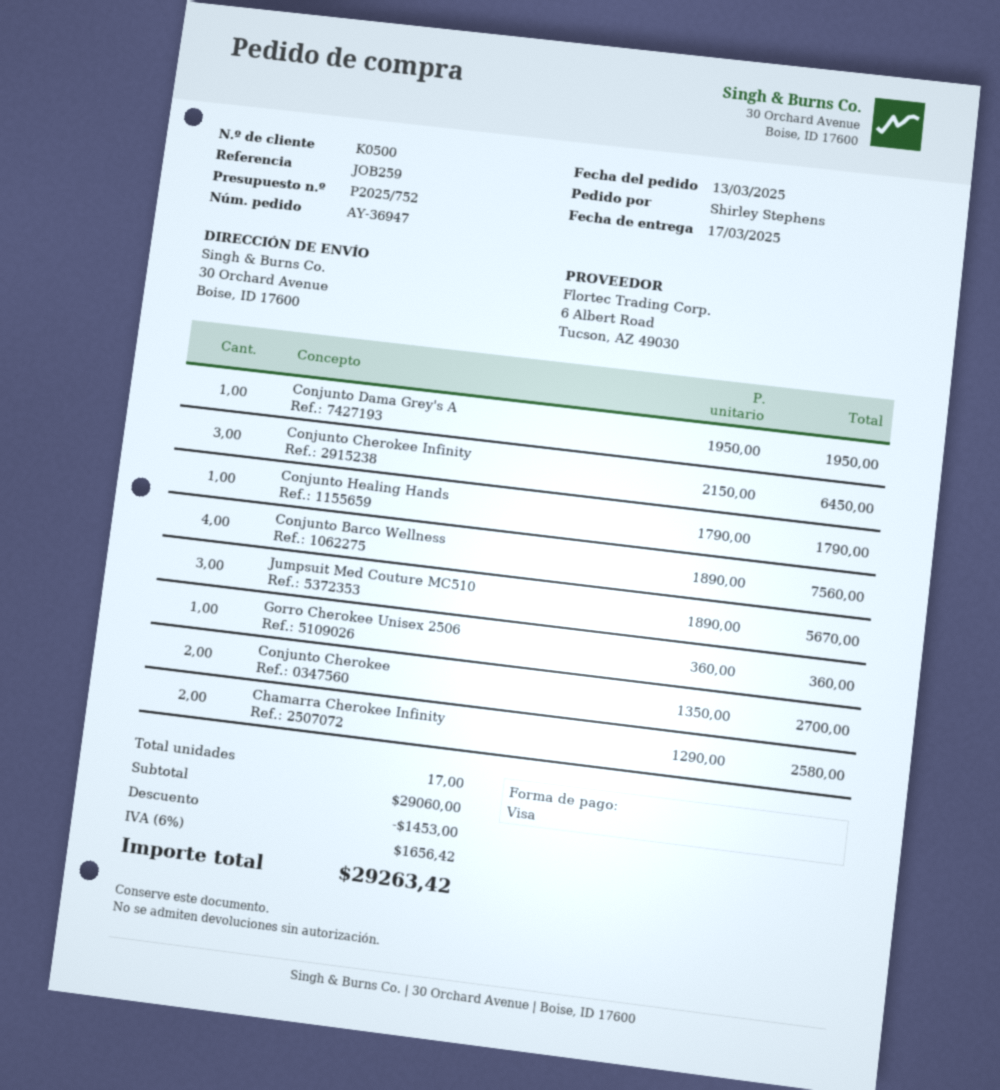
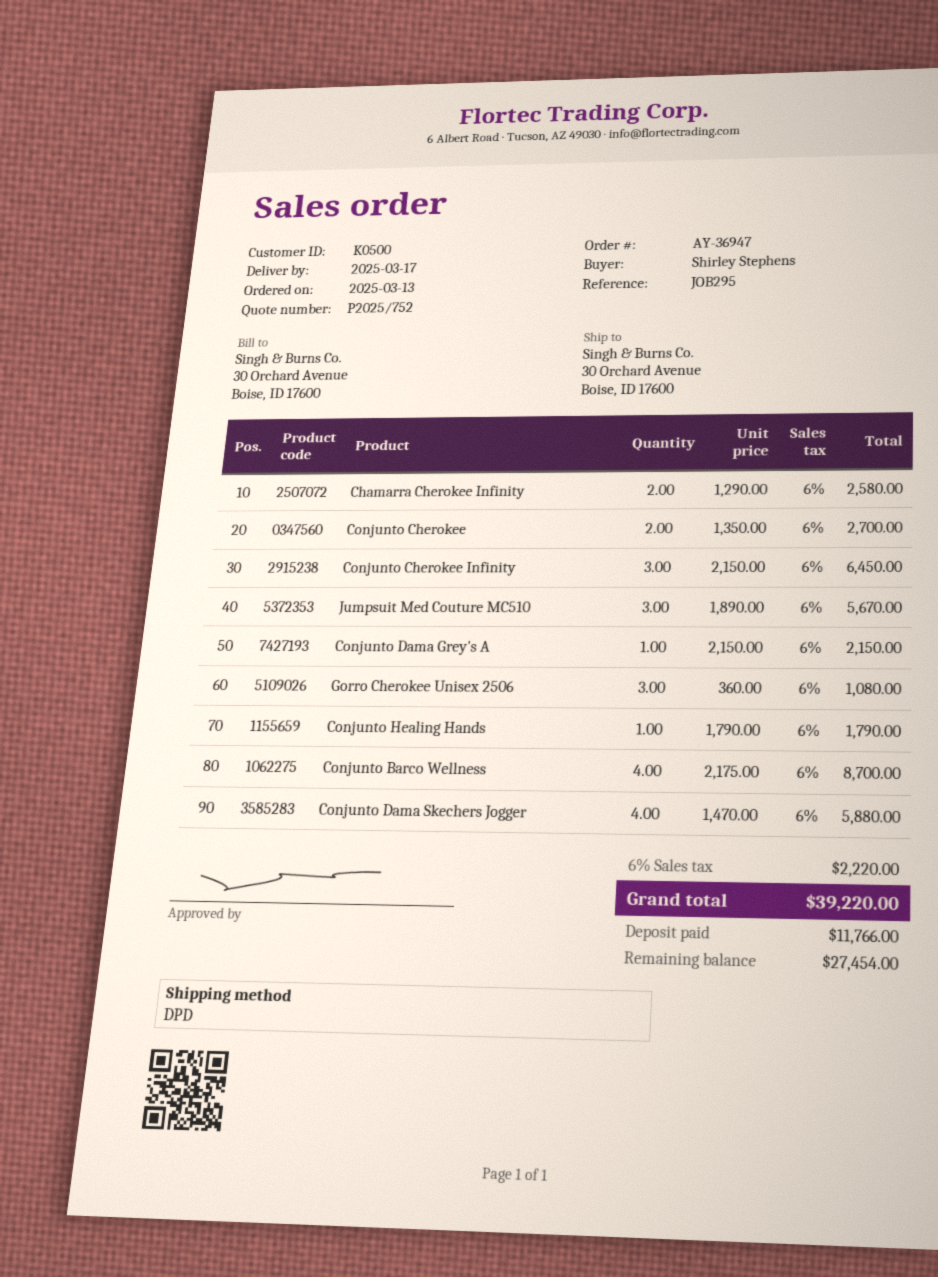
reference: JOB259 -> JOB295
Conjunto Dama Grey's A: 1 x 1950.00 = 1950.00 -> 1 x 2150.00 = 2150.00
Conjunto Barco Wellness: 4 x 1890.00 = 7560.00 -> 4 x 2175.00 = 8700.00
Gorro Cherokee Unisex 2506: 1 x 360.00 = 360.00 -> 3 x 360.00 = 1080.00
Conjunto Dama Skechers Jogger: none -> 4 x 1470.00 = 5880.00
discount: 1453.00 -> none
tax: 6% = 1656.42 -> 6% = 2220.00
total: 29263.42 -> 39220.00

